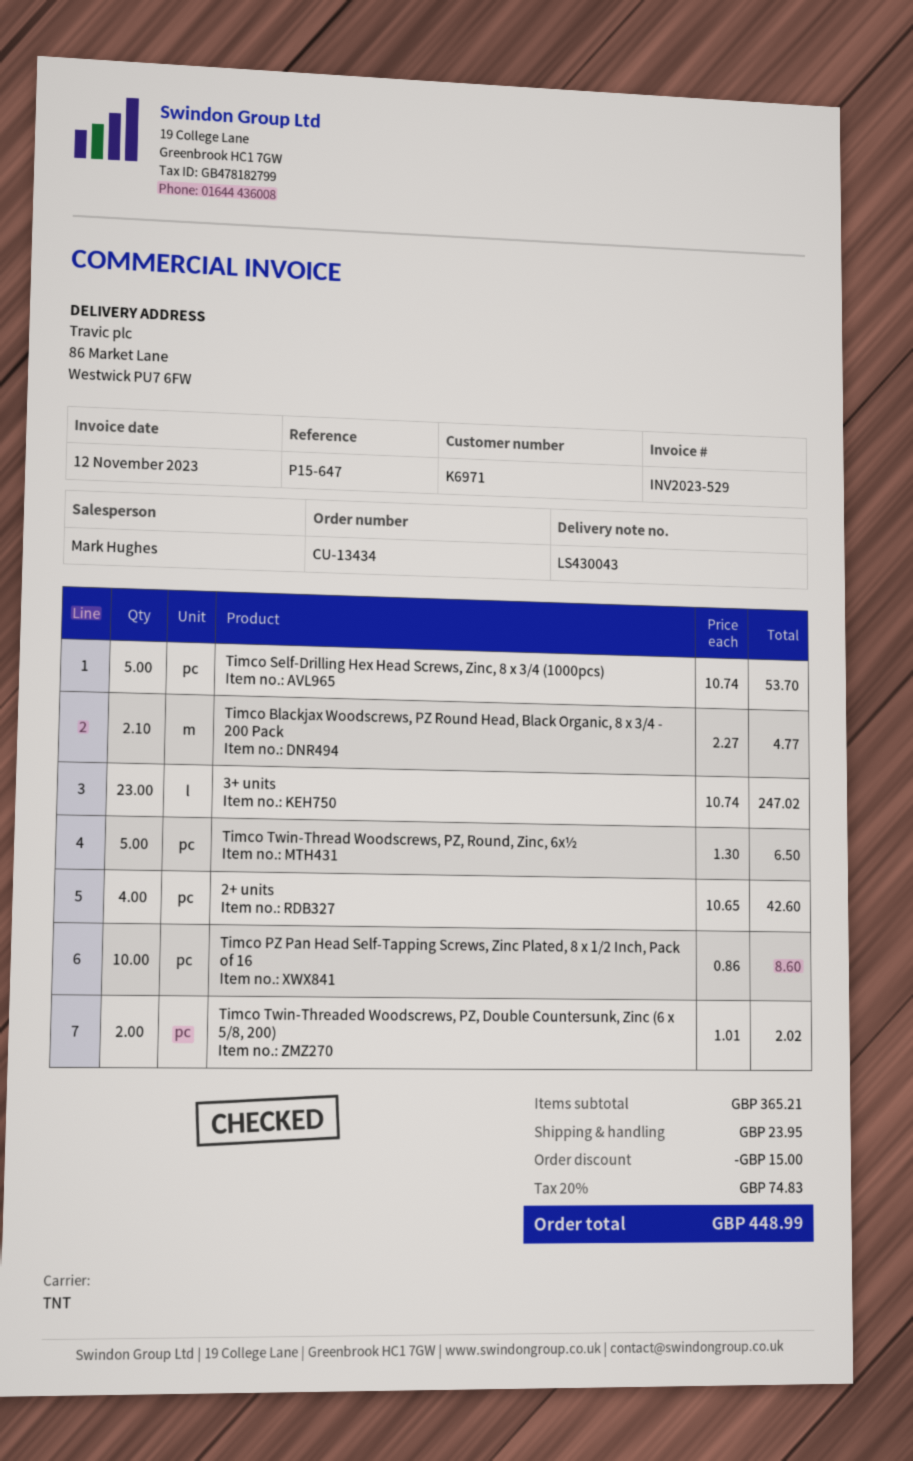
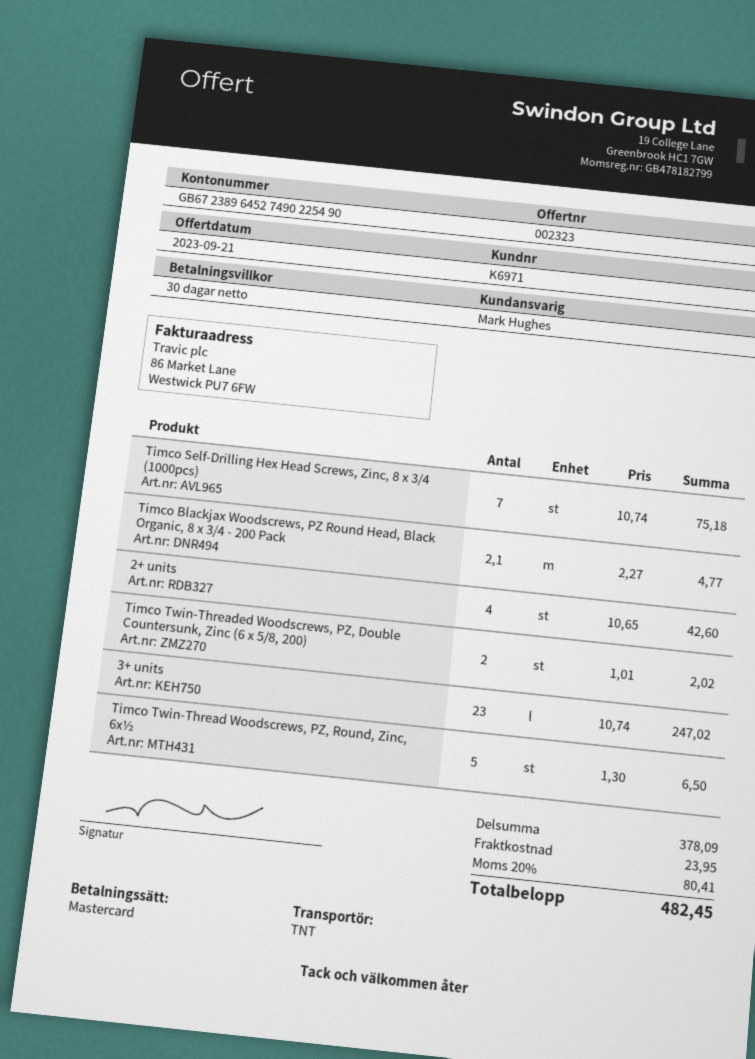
Timco Self-Drilling Hex Head Screws, Zinc, 8 x 3/4 (1000pcs): 5 x 10.74 = 53.70 -> 7 x 10.74 = 75.18
Timco PZ Pan Head Self-Tapping Screws, Zinc Plated, 8 x 1/2 Inch, Pack of 16: 10 x 0.86 = 8.60 -> none
subtotal: 365.21 -> 378.09
discount: 15.00 -> none
tax: 20% = 74.83 -> 20% = 80.41
total: 448.99 -> 482.45

